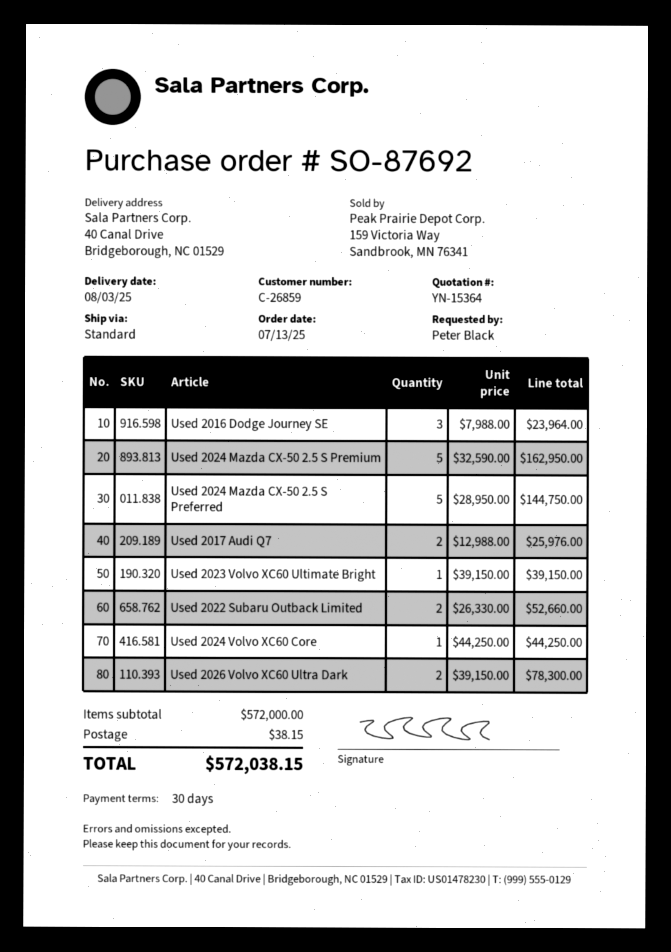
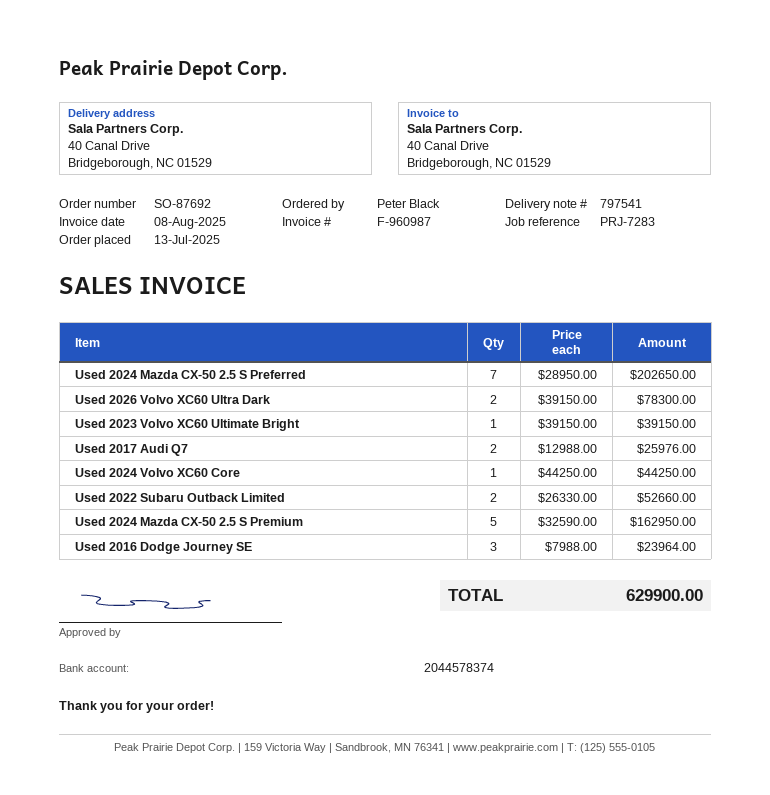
Used 2024 Mazda CX-50 2.5 S Preferred: 5 x 28950.00 = 144750.00 -> 7 x 28950.00 = 202650.00
shipping: 38.15 -> none
total: 572038.15 -> 629900.00

